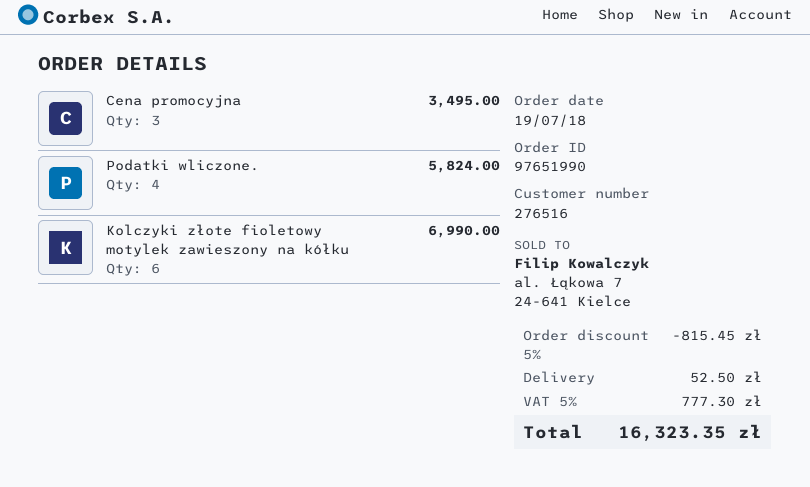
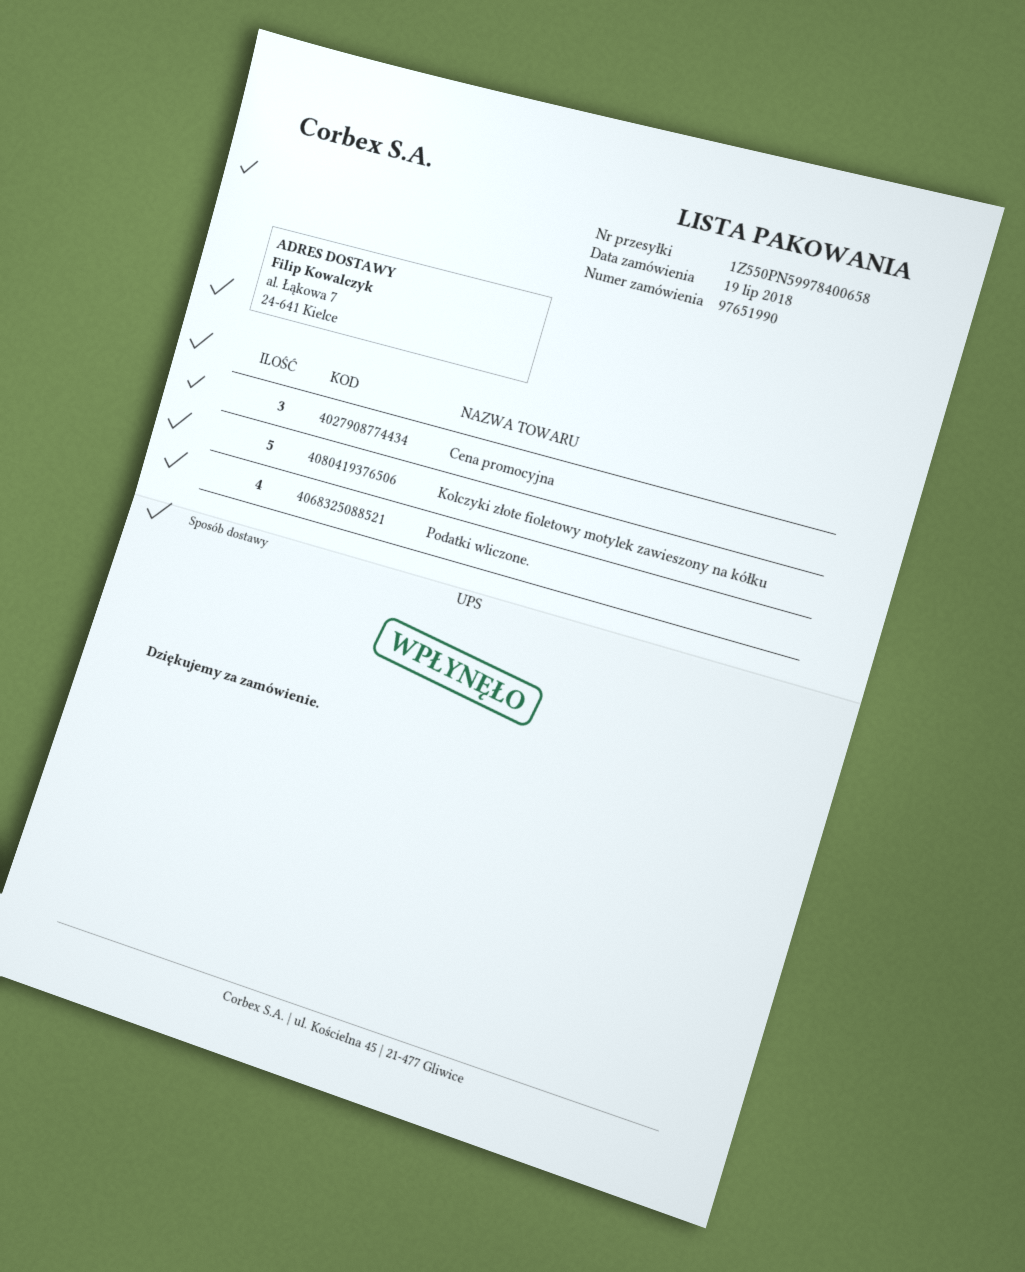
Kolczyki złote fioletowy motylek zawieszony na kółku: 6 -> 5

